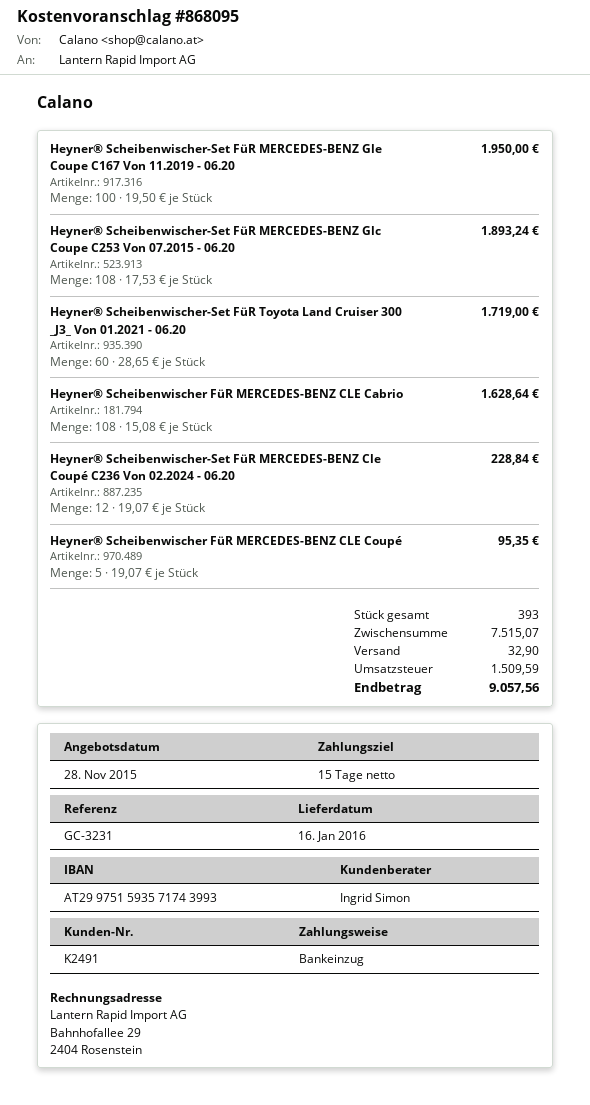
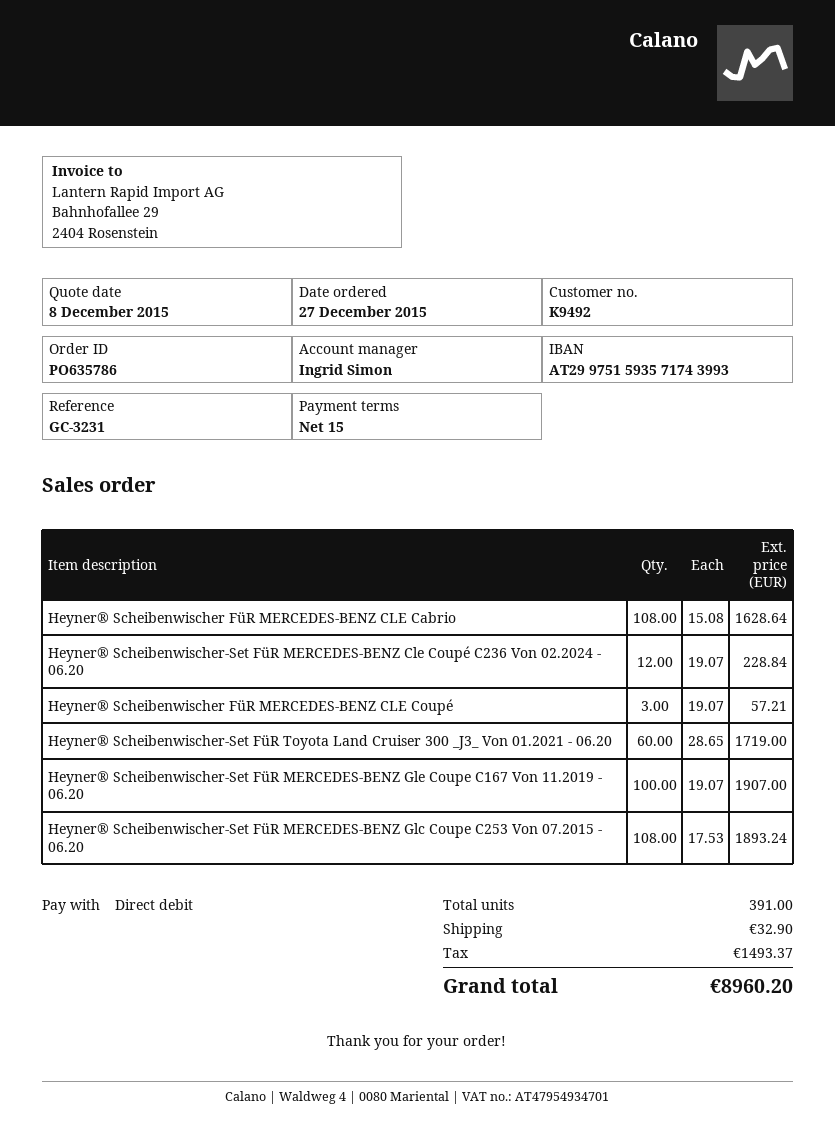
quote date: 2015-11-28 -> 2015-12-08
customer number: K2491 -> K9492
Heyner® Scheibenwischer-Set FüR MERCEDES-BENZ Gle Coupe C167 Von 11.2019 - 06.20: 100 x 19.50 = 1950.00 -> 100 x 19.07 = 1907.00
Heyner® Scheibenwischer FüR MERCEDES-BENZ CLE Coupé: 5 x 19.07 = 95.35 -> 3 x 19.07 = 57.21
total quantity: 393 -> 391
tax: 1509.59 -> 1493.37
total: 9057.56 -> 8960.20

